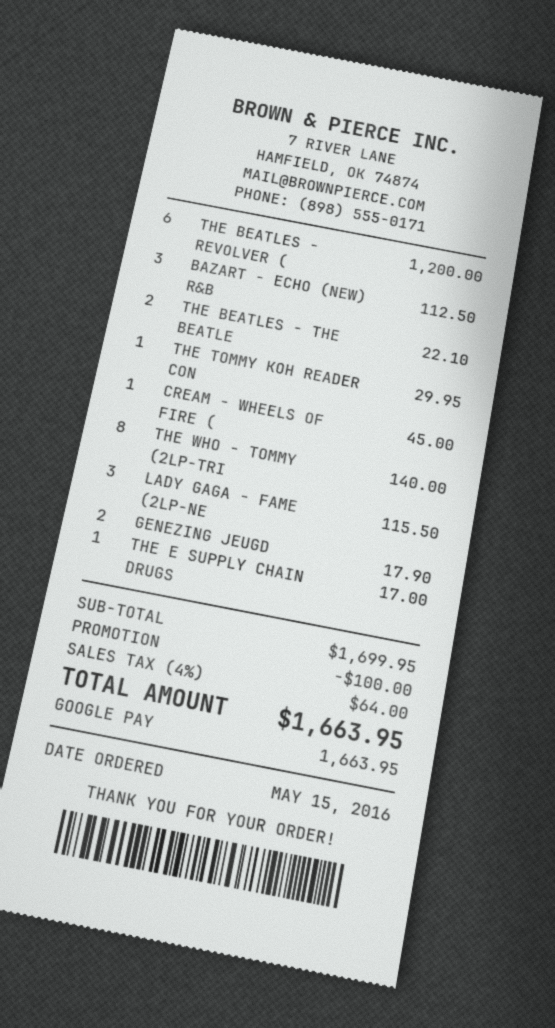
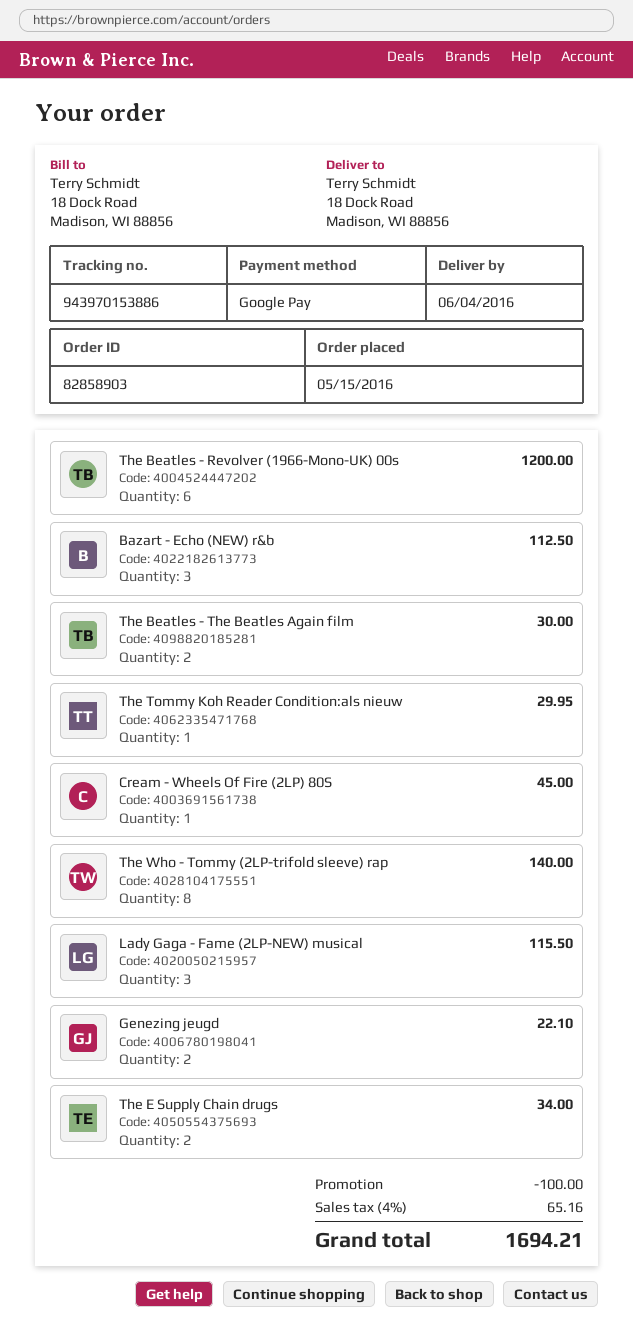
THE BEATLES - THE BEATLE: 2 for 22.10 -> 2 for 30.00
GENEZING JEUGD: 2 for 17.90 -> 2 for 22.10
THE E SUPPLY CHAIN DRUGS: 1 for 17.00 -> 2 for 34.00
tax: 4% = 64.00 -> 4% = 65.16
total: 1663.95 -> 1694.21

